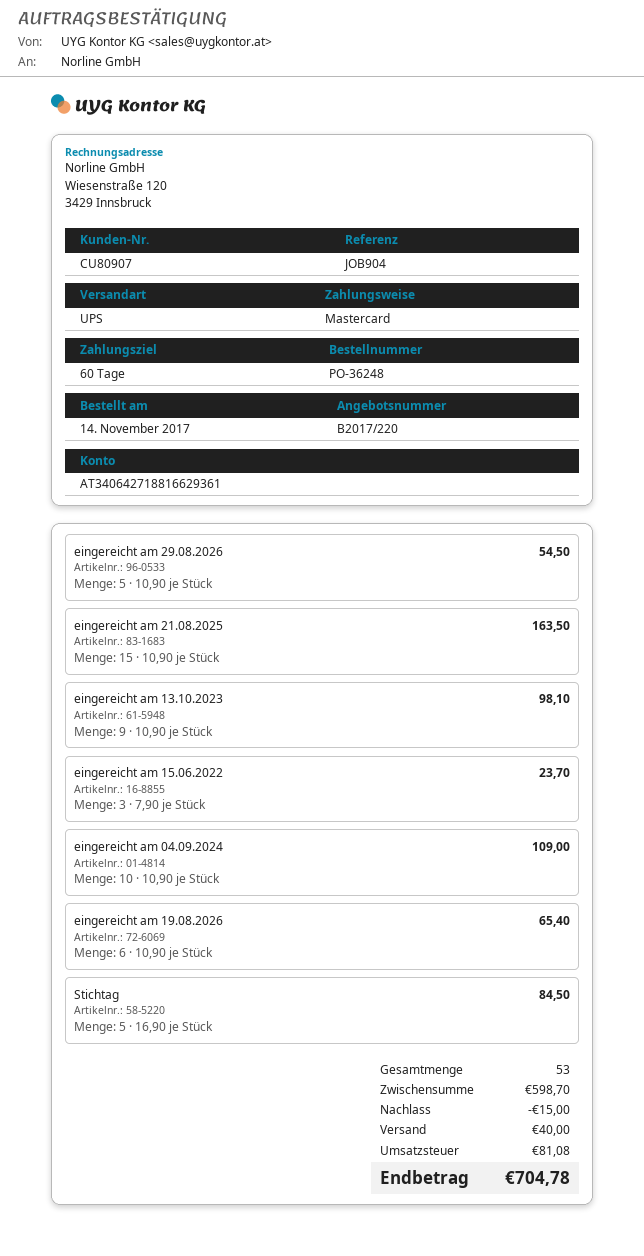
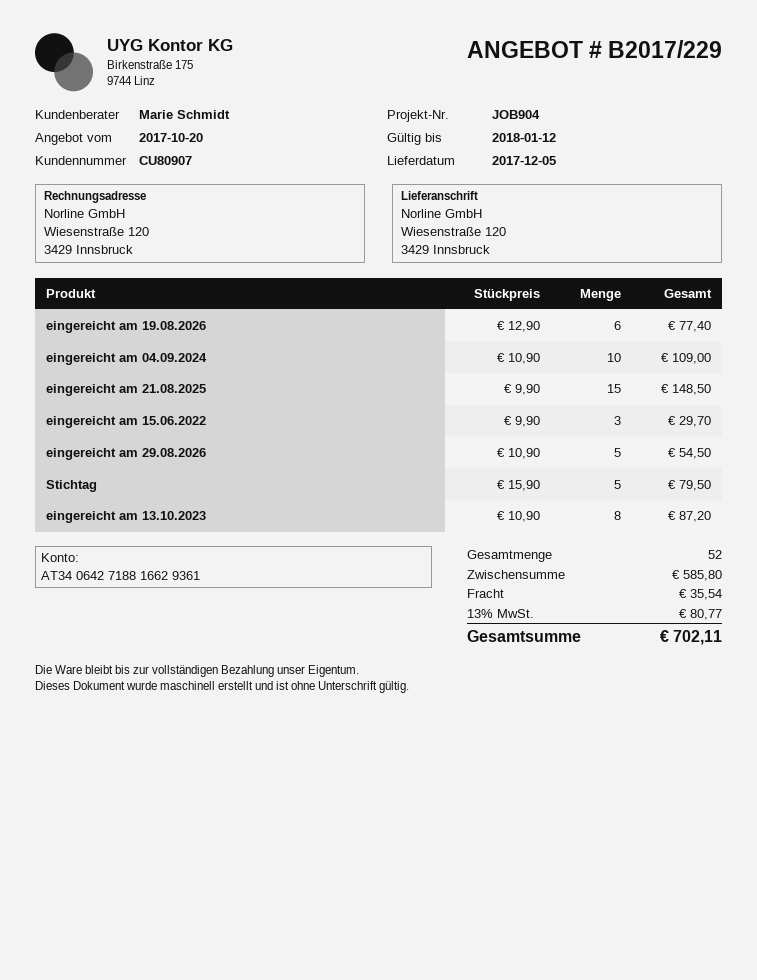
quote number: B2017/220 -> B2017/229
eingereicht am 21.08.2025: 15 x 10.90 = 163.50 -> 15 x 9.90 = 148.50
eingereicht am 13.10.2023: 9 x 10.90 = 98.10 -> 8 x 10.90 = 87.20
eingereicht am 15.06.2022: 3 x 7.90 = 23.70 -> 3 x 9.90 = 29.70
eingereicht am 19.08.2026: 6 x 10.90 = 65.40 -> 6 x 12.90 = 77.40
Stichtag: 5 x 16.90 = 84.50 -> 5 x 15.90 = 79.50
total quantity: 53 -> 52
subtotal: 598.70 -> 585.80
discount: 15.00 -> none
shipping: 40.00 -> 35.54
tax: 81.08 -> 80.77
total: 704.78 -> 702.11

